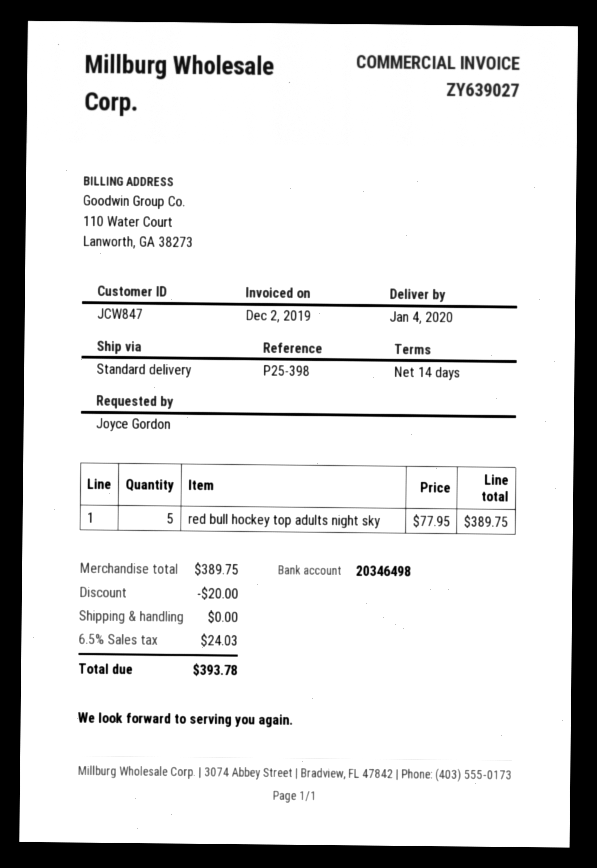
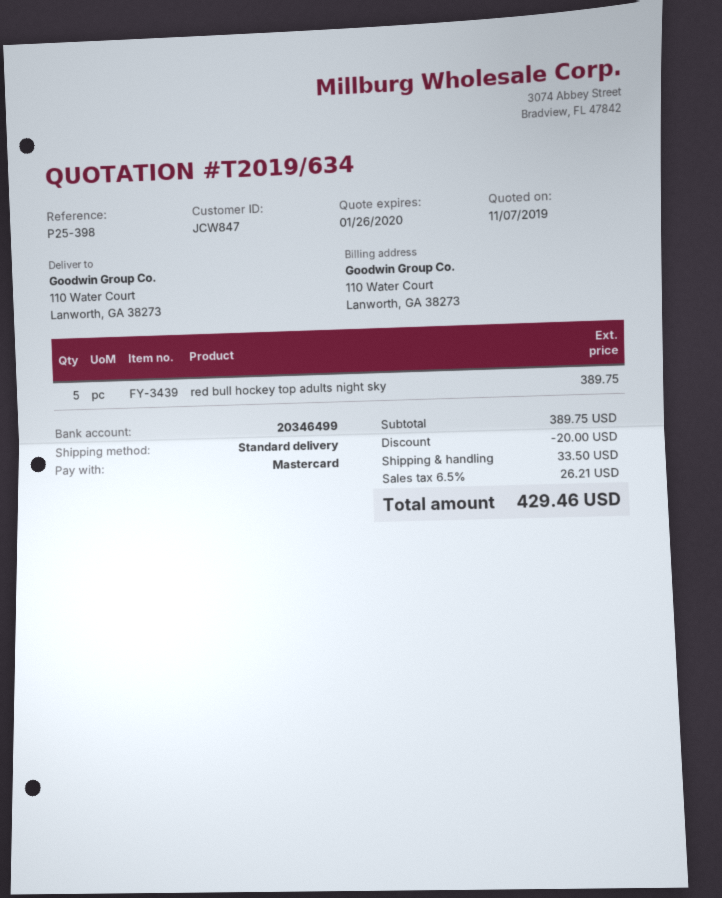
bank account: 20346498 -> 20346499
shipping: 0.00 -> 33.50
tax: 6.5% = 24.03 -> 6.5% = 26.21
total: 393.78 -> 429.46

